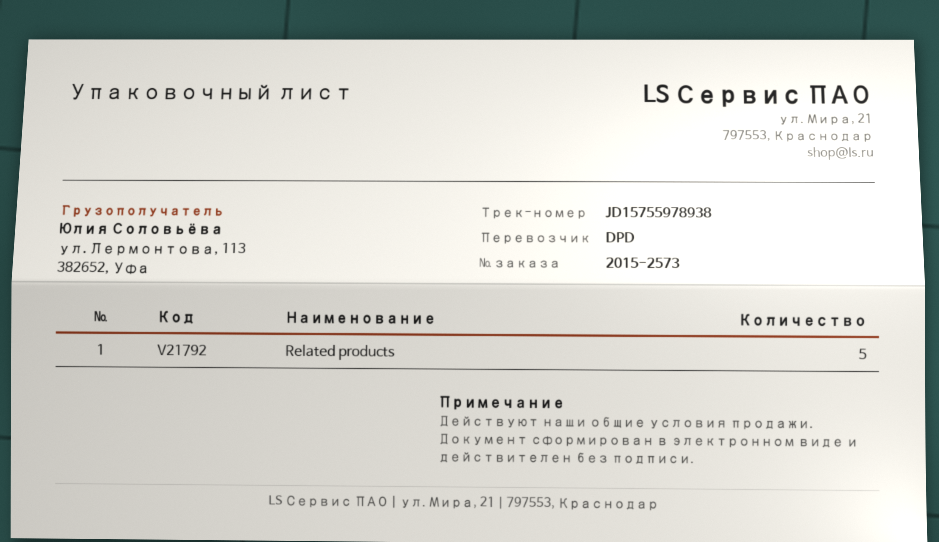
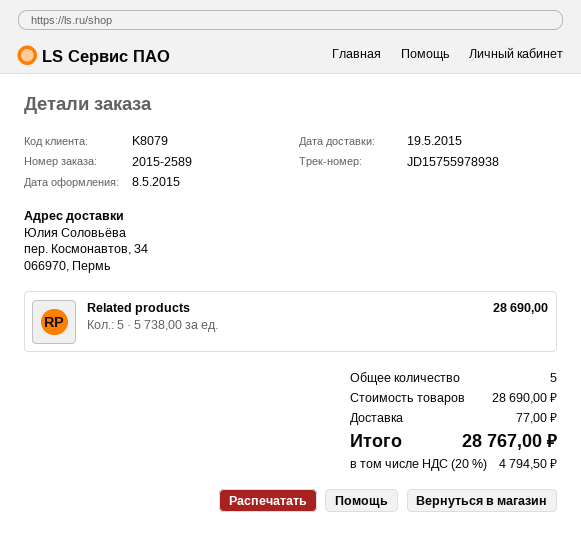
order number: 2015-2573 -> 2015-2589
ship to: ул. Лермонтова, 113, 382652, Уфа -> пер. Космонавтов, 34, 066970, Пермь

